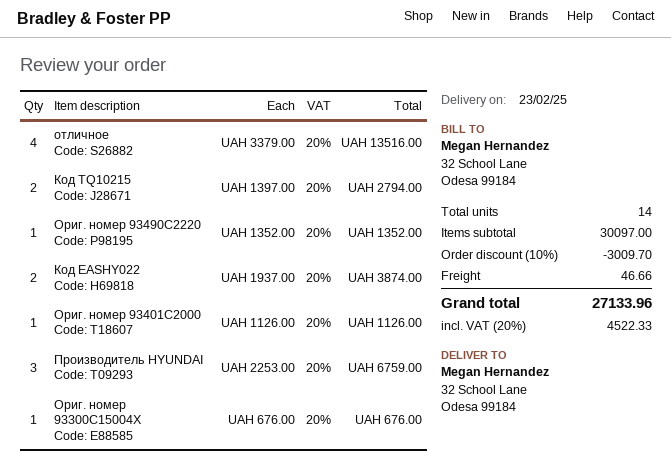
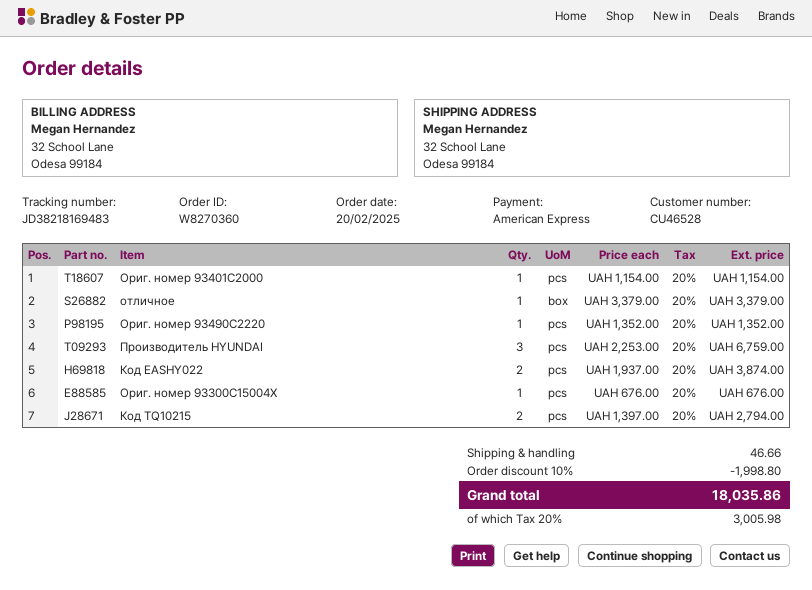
отличное: 4 x 3379.00 = 13516.00 -> 1 x 3379.00 = 3379.00
Ориг. номер 93401C2000: 1 x 1126.00 = 1126.00 -> 1 x 1154.00 = 1154.00
discount: 10% = 3009.70 -> 10% = 1998.80
tax: 20% = 4522.33 -> 20% = 3005.98
total: 27133.96 -> 18035.86

